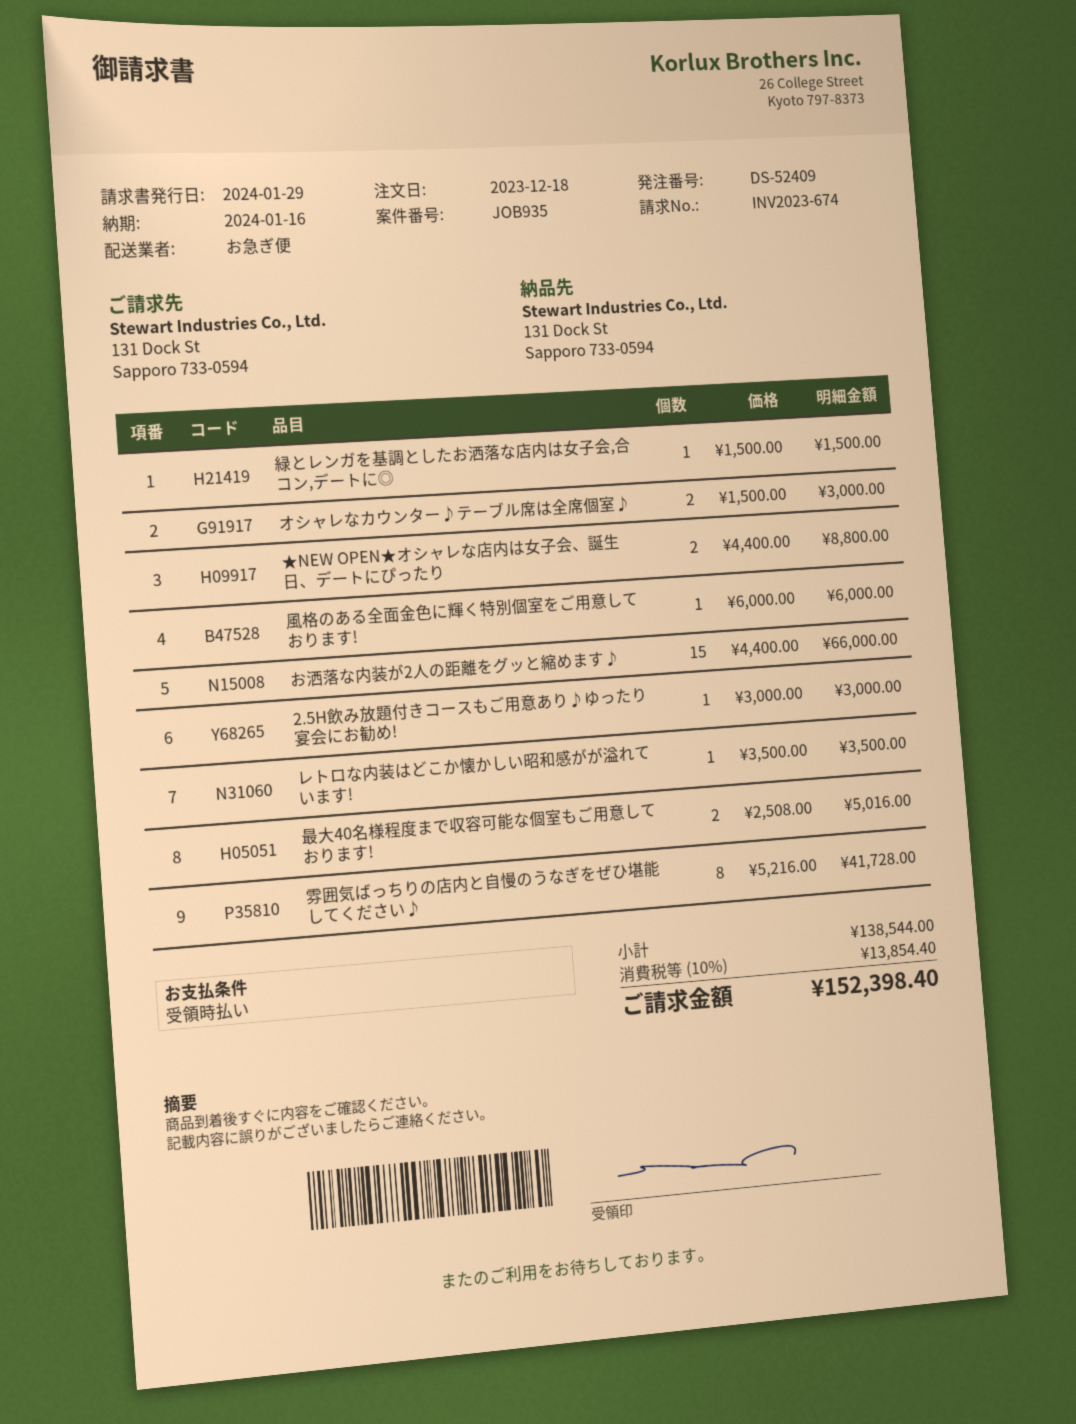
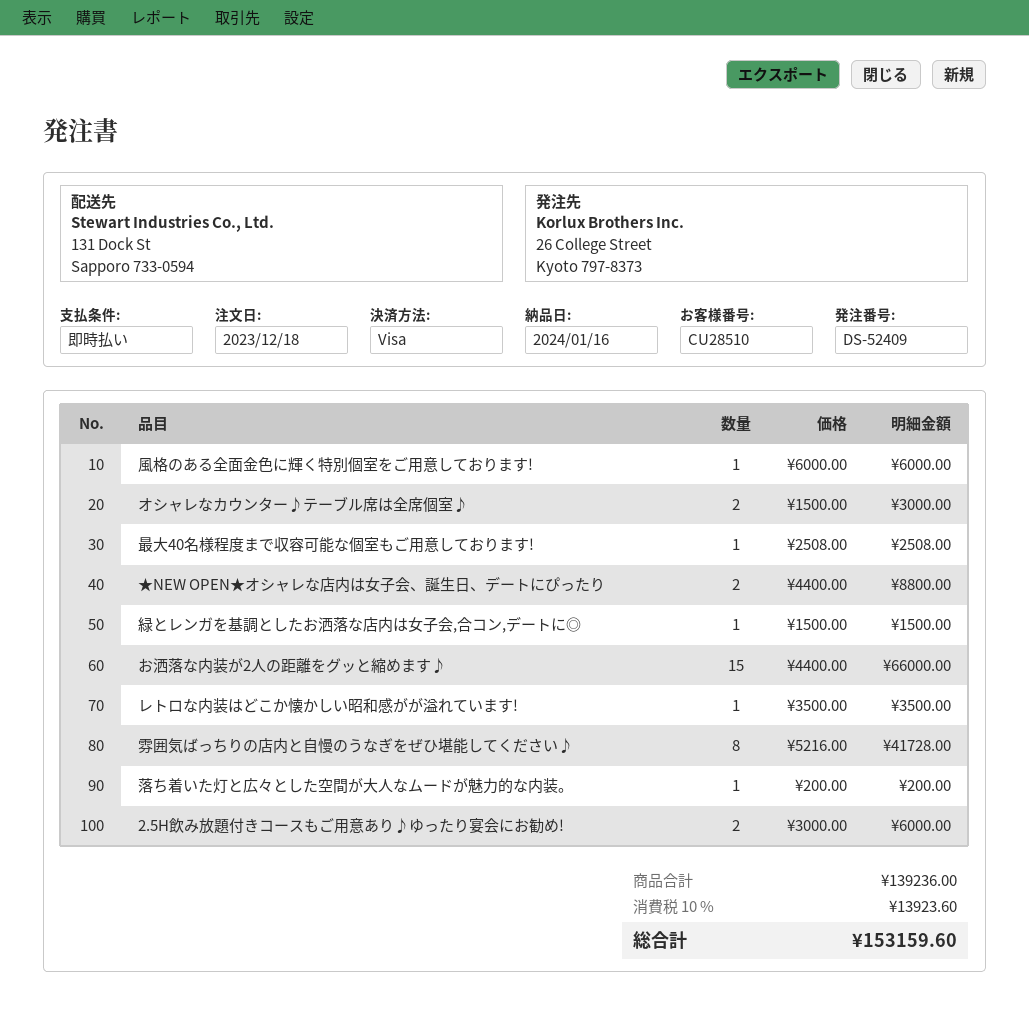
2.5H飲み放題付きコースもご用意あり♪ゆったり宴会にお勧め!: 1 x 3000.00 = 3000.00 -> 2 x 3000.00 = 6000.00
最大40名様程度まで収容可能な個室もご用意しております!: 2 x 2508.00 = 5016.00 -> 1 x 2508.00 = 2508.00
落ち着いた灯と広々とした空間が大人なムードが魅力的な内装。: none -> 1 x 200.00 = 200.00
subtotal: 138544.00 -> 139236.00
tax: 10% = 13854.40 -> 10% = 13923.60
total: 152398.40 -> 153159.60

